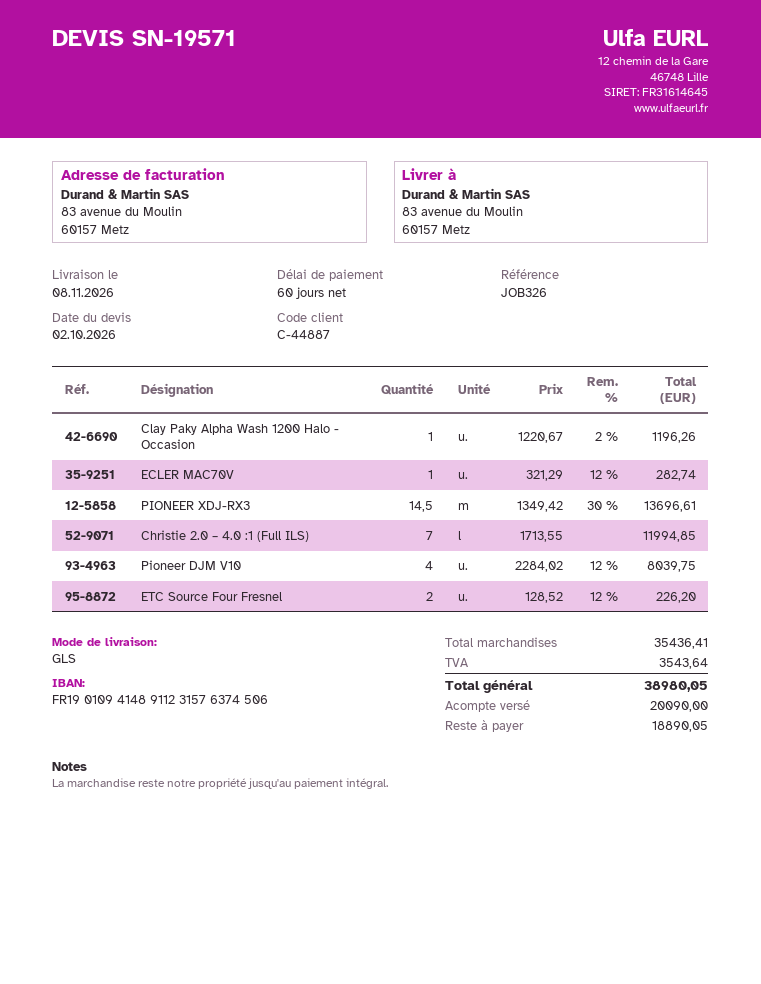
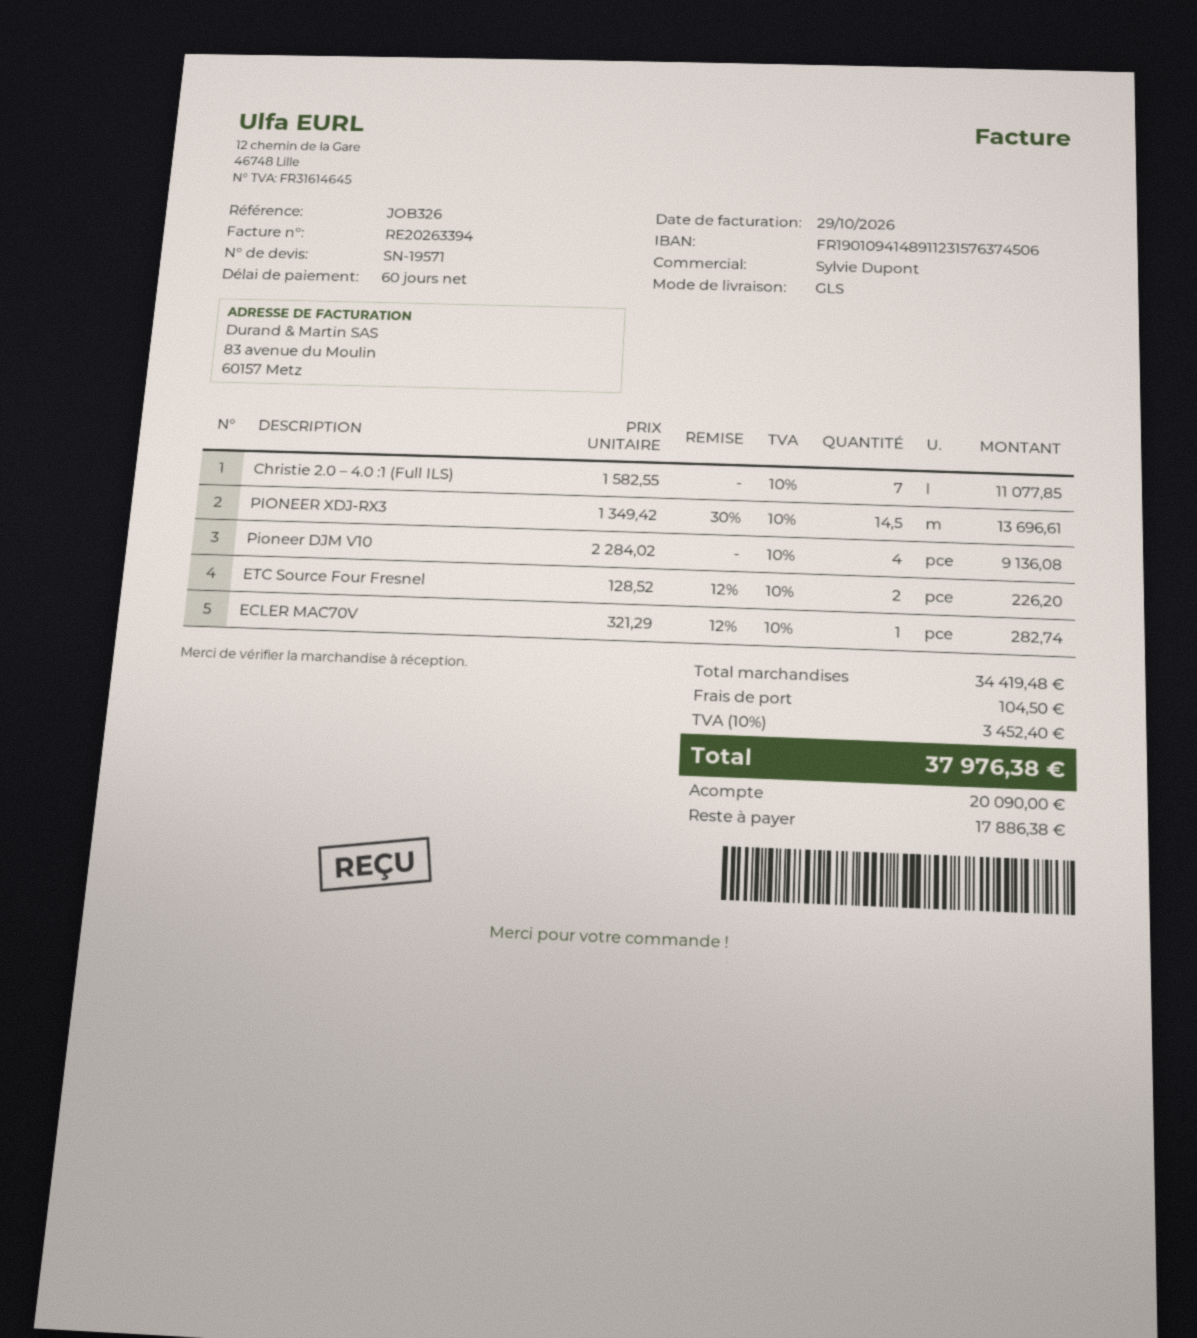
Clay Paky Alpha Wash 1200 Halo - Occasion: 1 x 1220.67 - 2% = 1196.26 -> none
Christie 2.0 – 4.0 :1 (Full ILS): 7 x 1713.55 = 11994.85 -> 7 x 1582.55 = 11077.85
Pioneer DJM V10: 4 x 2284.02 - 12% = 8039.75 -> 4 x 2284.02 = 9136.08
subtotal: 35436.41 -> 34419.48
shipping: none -> 104.50
tax: 3543.64 -> 3452.40
total: 38980.05 -> 37976.38
balance: 18890.05 -> 17886.38

